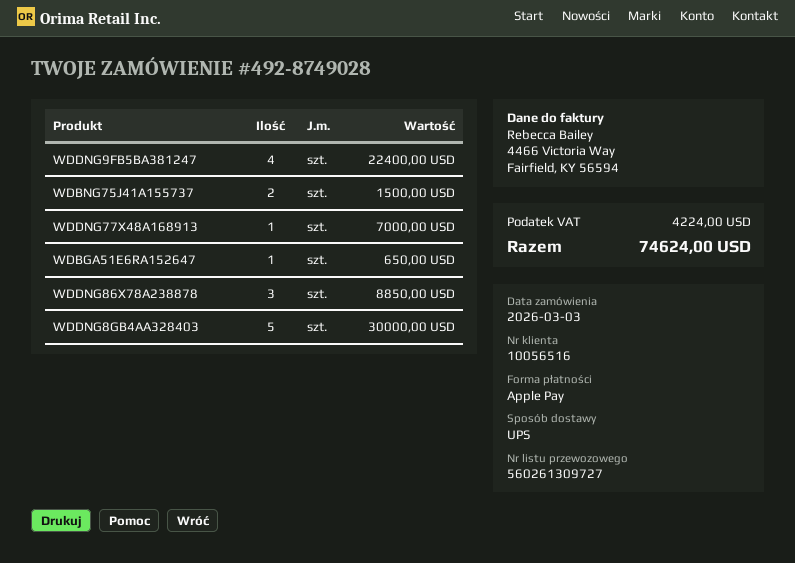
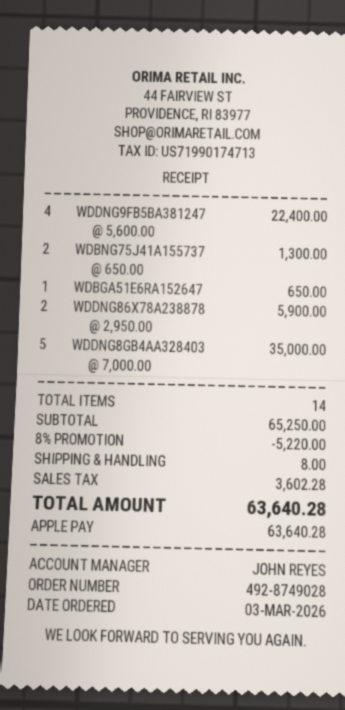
WDBNG75J41A155737: 2 for 1500.00 -> 2 for 1300.00
WDDNG77X48A168913: 1 for 7000.00 -> none
WDDNG86X78A238878: 3 for 8850.00 -> 2 for 5900.00
WDDNG8GB4AA328403: 5 for 30000.00 -> 5 for 35000.00
discount: none -> 8% = 5220.00
shipping: none -> 8.00
tax: 4224.00 -> 3602.28
total: 74624.00 -> 63640.28

